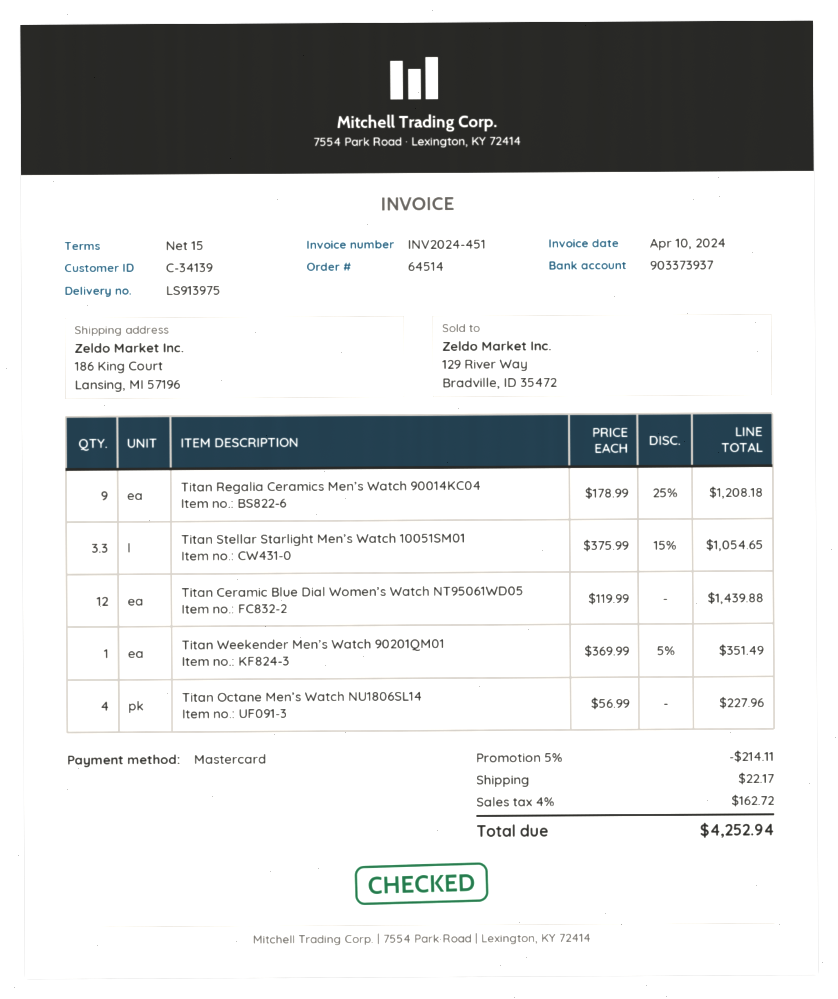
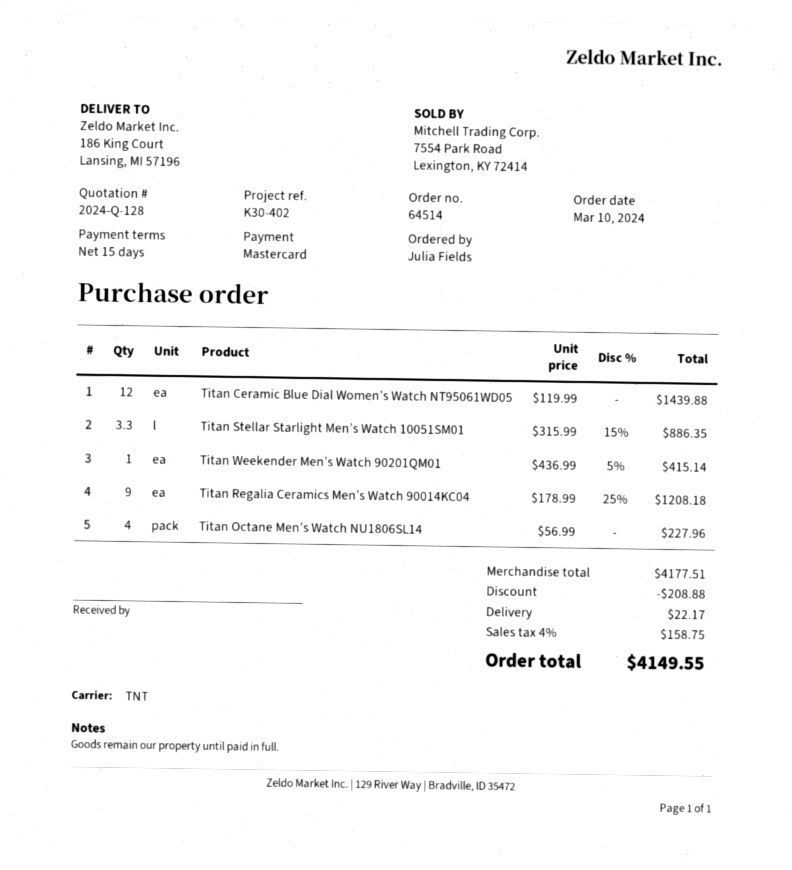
Titan Stellar Starlight Men’s Watch 10051SM01: 3.3 x 375.99 - 15% = 1054.65 -> 3.3 x 315.99 - 15% = 886.35
Titan Weekender Men’s Watch 90201QM01: 1 x 369.99 - 5% = 351.49 -> 1 x 436.99 - 5% = 415.14
discount: 214.11 -> 208.88
tax: 4% = 162.72 -> 4% = 158.75
total: 4252.94 -> 4149.55

